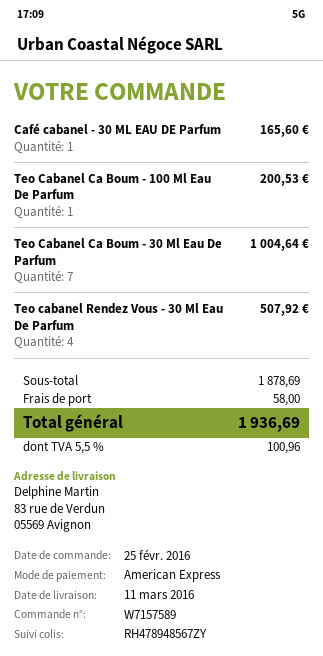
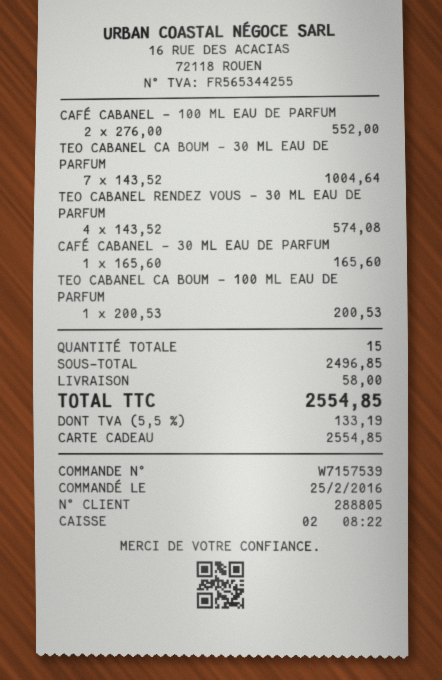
order number: W7157589 -> W7157539
payment method: American Express -> gift card
Teo cabanel Rendez Vous - 30 Ml Eau De Parfum: 4 for 507.92 -> 4 for 574.08
CAFÉ CABANEL - 100 ML EAU DE PARFUM: none -> 2 for 552.00
subtotal: 1878.69 -> 2496.85
tax: 5.5% = 100.96 -> 5.5% = 133.19
total: 1936.69 -> 2554.85

